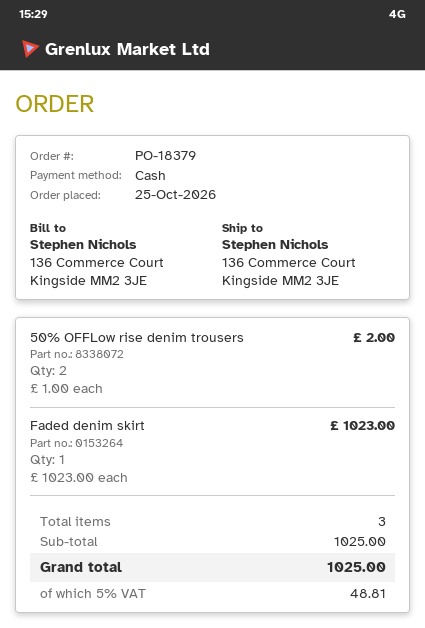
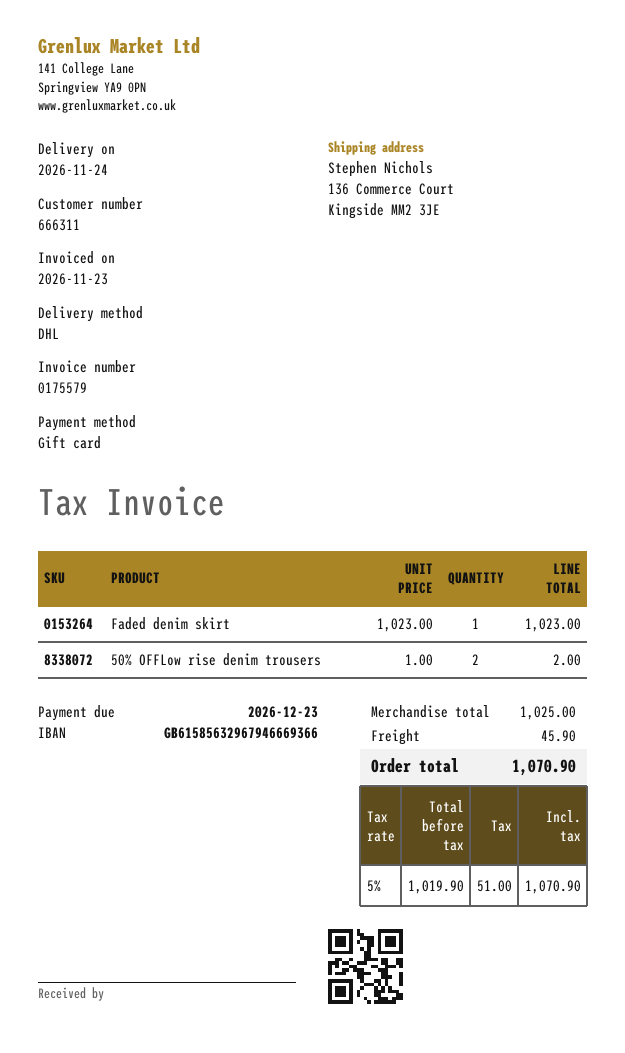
payment method: cash -> gift card
shipping: none -> 45.90
tax: 5% = 48.81 -> 5% = 51.00
total: 1025.00 -> 1070.90

